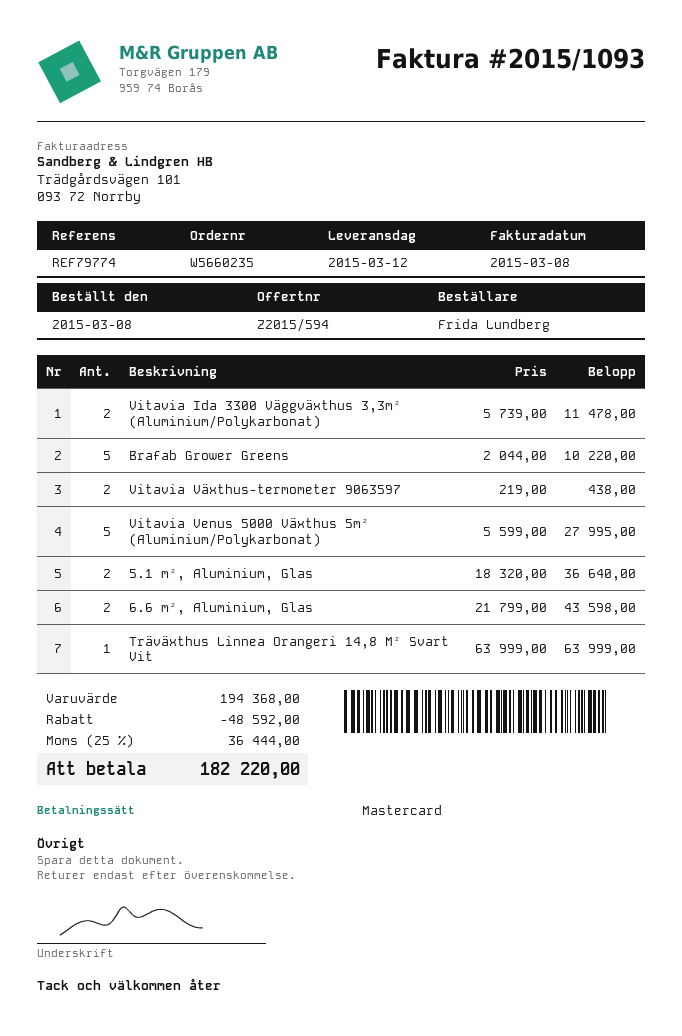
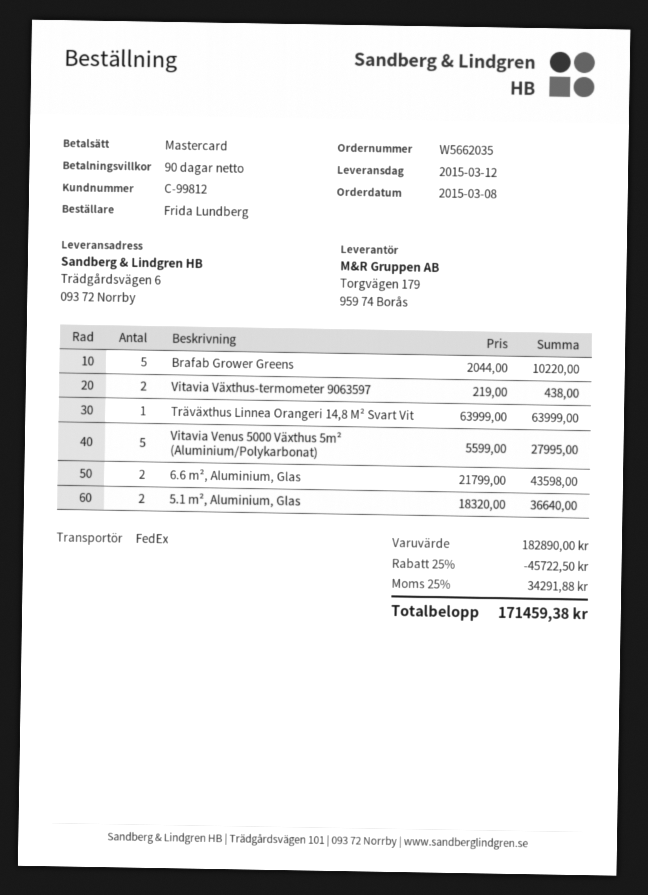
order number: W5660235 -> W5662035
Vitavia Ida 3300 Väggväxthus 3,3m² (Aluminium/Polykarbonat): 2 x 5739.00 = 11478.00 -> none
subtotal: 194368.00 -> 182890.00
discount: 48592.00 -> 45722.50
tax: 25% = 36444.00 -> 25% = 34291.88
total: 182220.00 -> 171459.38

